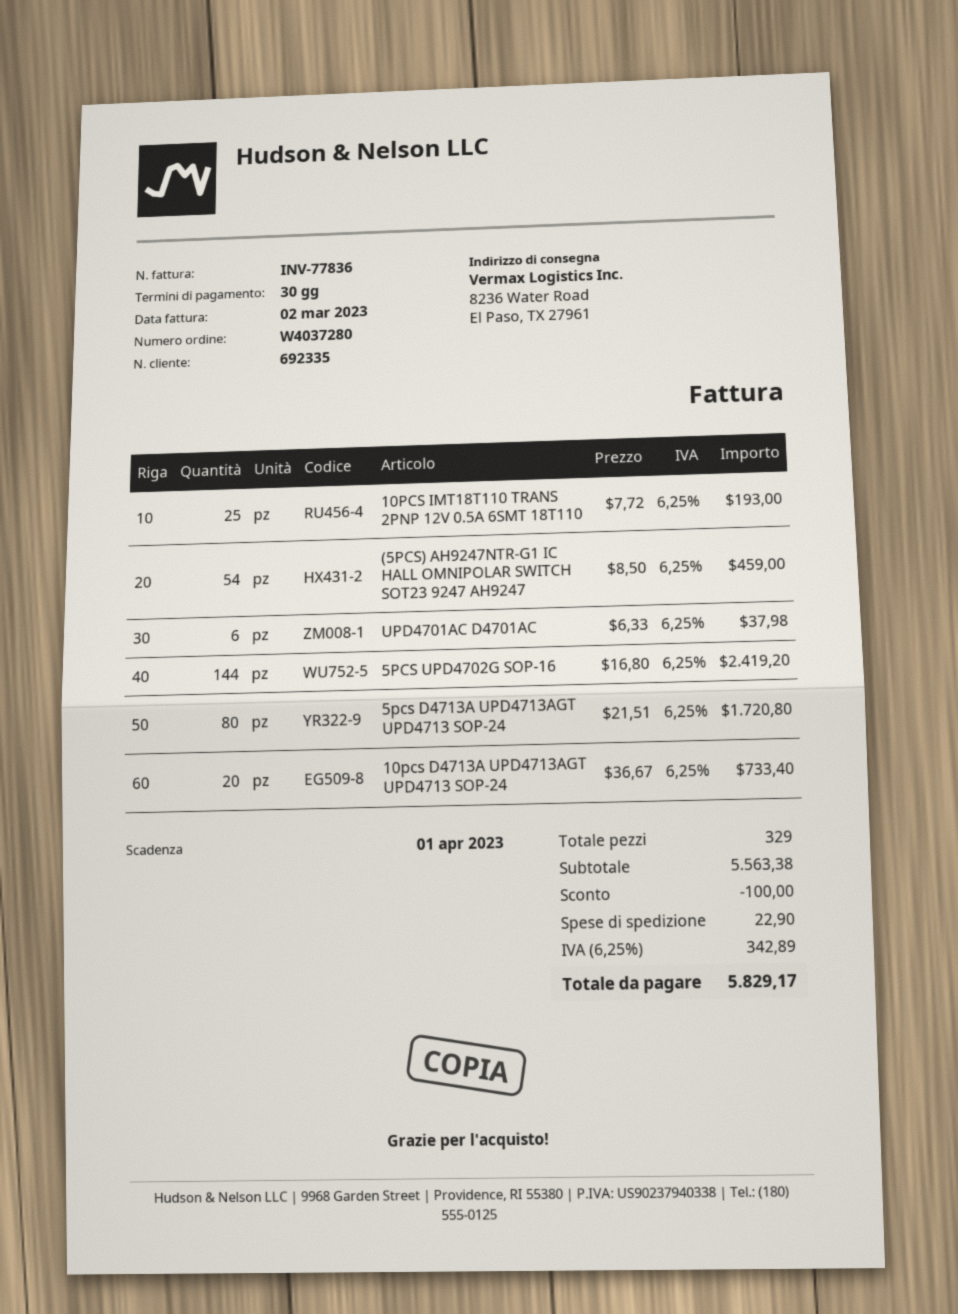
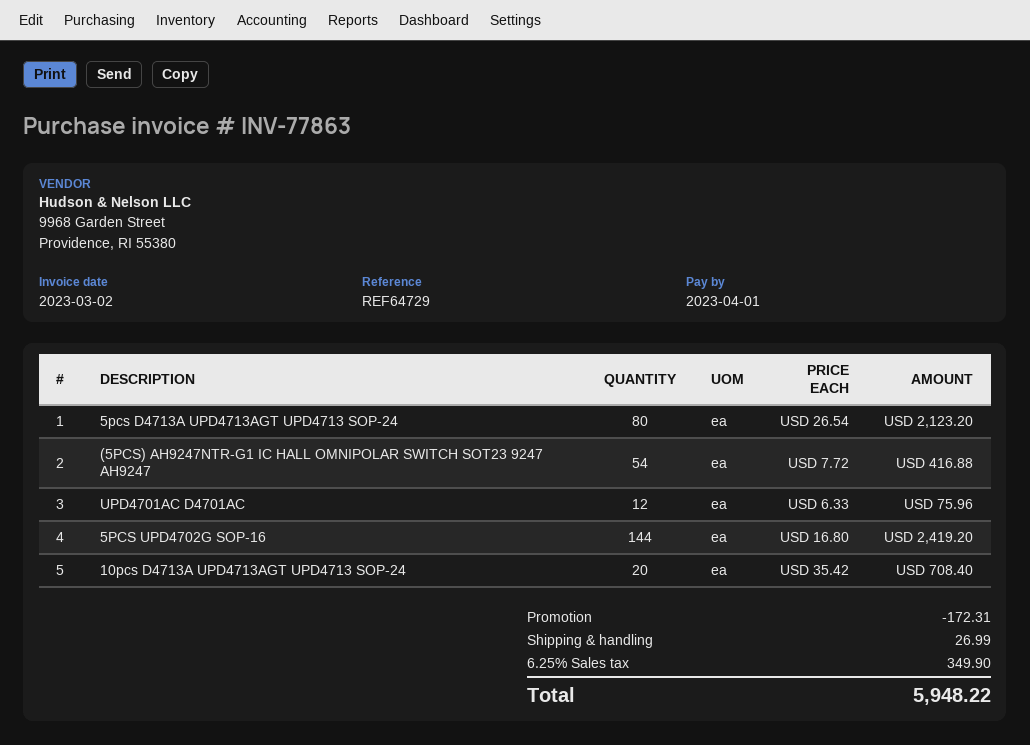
invoice number: INV-77836 -> INV-77863
10PCS IMT18T110 TRANS 2PNP 12V 0.5A 6SMT 18T110: 25 x 7.72 = 193.00 -> none
(5PCS) AH9247NTR-G1 IC HALL OMNIPOLAR SWITCH SOT23 9247 AH9247: 54 x 8.50 = 459.00 -> 54 x 7.72 = 416.88
UPD4701AC D4701AC: 6 x 6.33 = 37.98 -> 12 x 6.33 = 75.96
5pcs D4713A UPD4713AGT UPD4713 SOP-24: 80 x 21.51 = 1720.80 -> 80 x 26.54 = 2123.20
10pcs D4713A UPD4713AGT UPD4713 SOP-24: 20 x 36.67 = 733.40 -> 20 x 35.42 = 708.40
discount: 100.00 -> 172.31
shipping: 22.90 -> 26.99
tax: 6.25% = 342.89 -> 6.25% = 349.90
total: 5829.17 -> 5948.22

